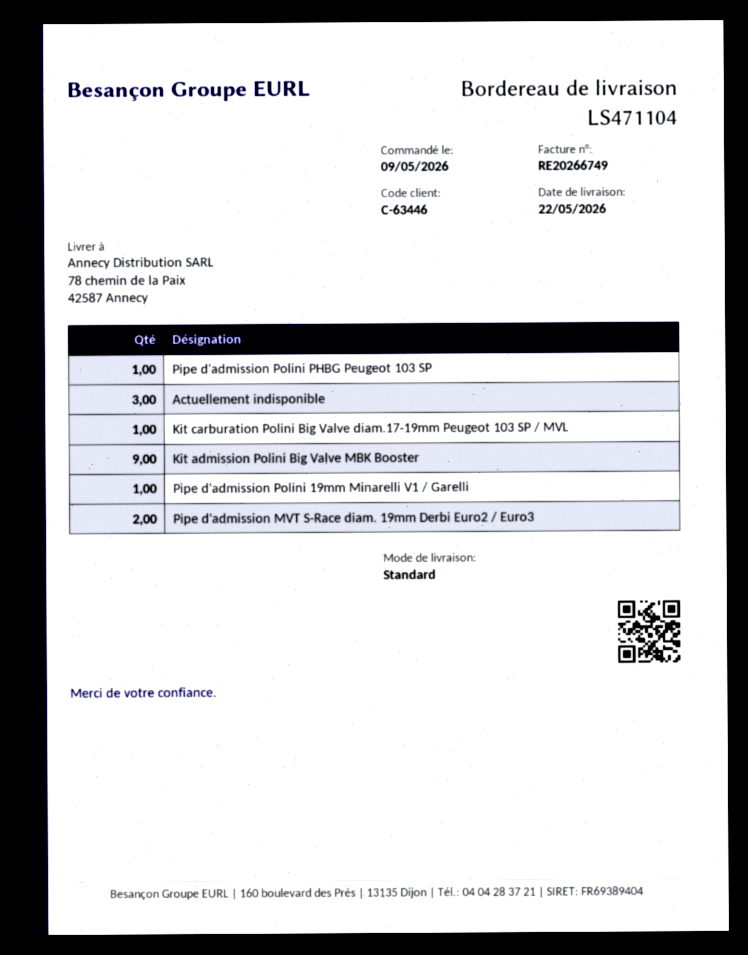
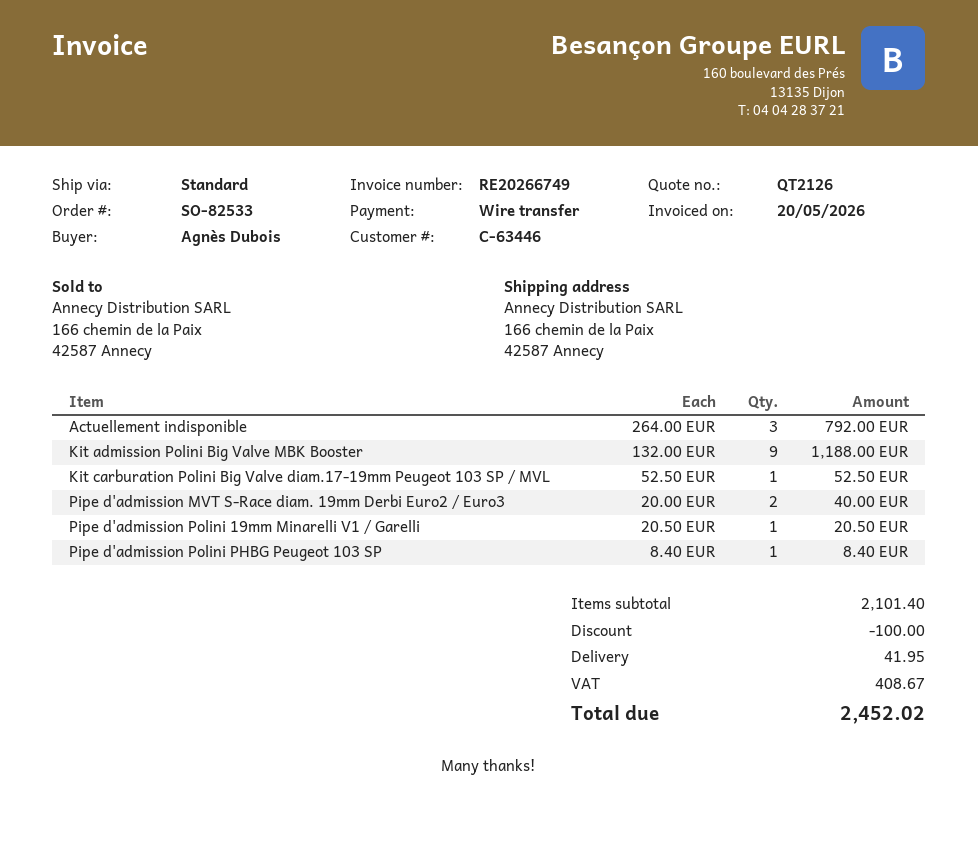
ship to: 78 chemin de la Paix, 42587 Annecy -> 166 chemin de la Paix, 42587 Annecy

